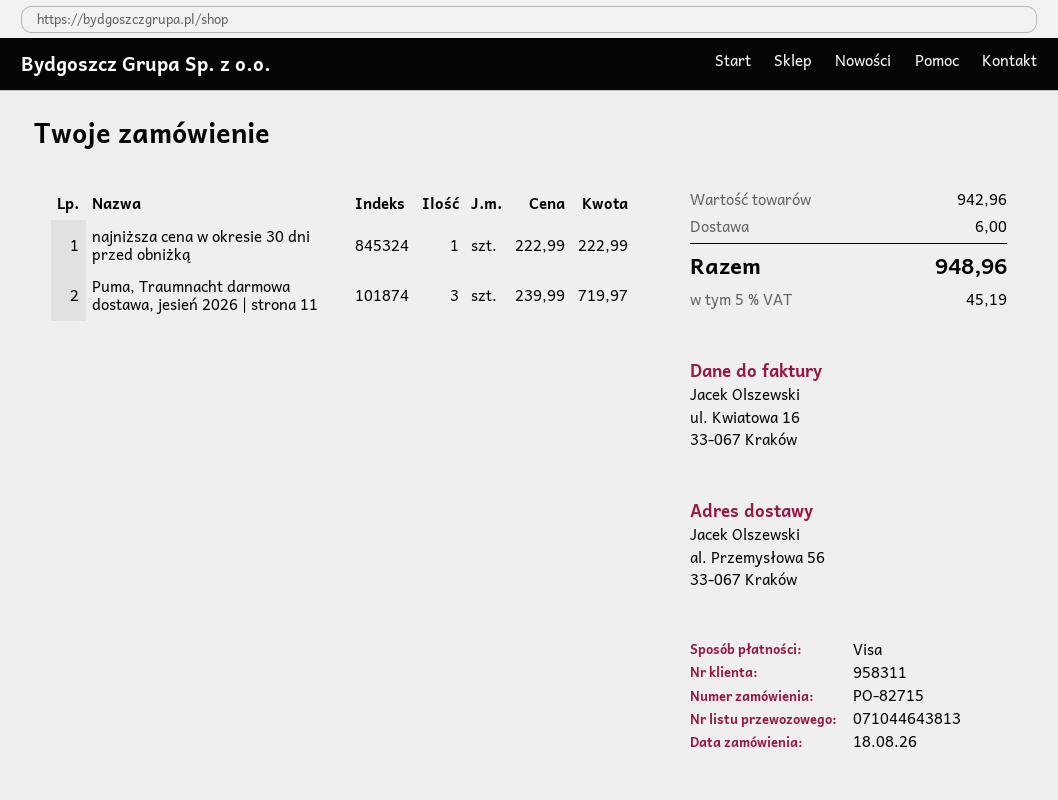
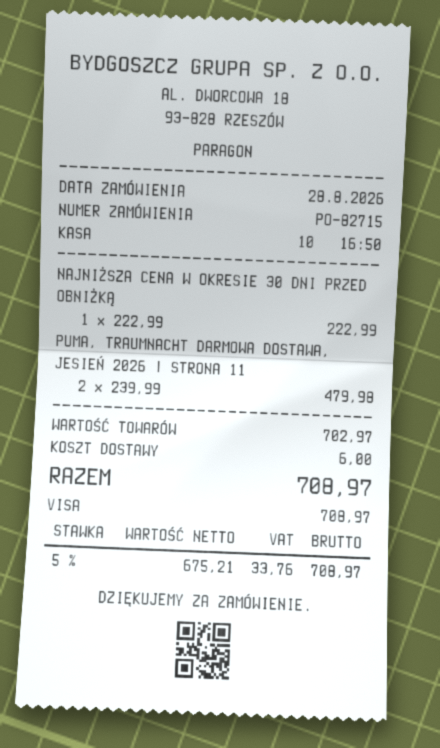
order date: 2026-08-18 -> 2026-08-28
Puma, Traumnacht darmowa dostawa, jesień 2026 | strona 11: 3 x 239.99 = 719.97 -> 2 x 239.99 = 479.98
subtotal: 942.96 -> 702.97
tax: 5% = 45.19 -> 5% = 33.76
total: 948.96 -> 708.97

